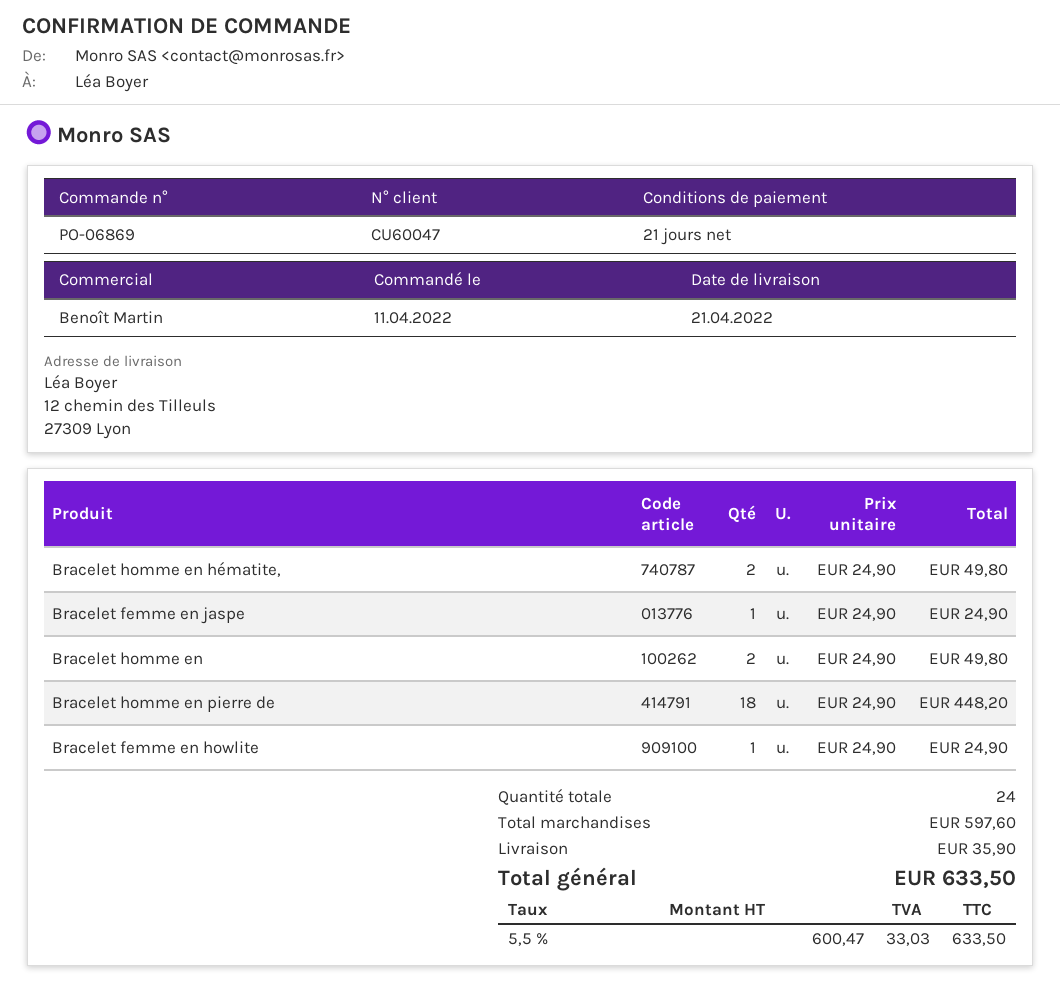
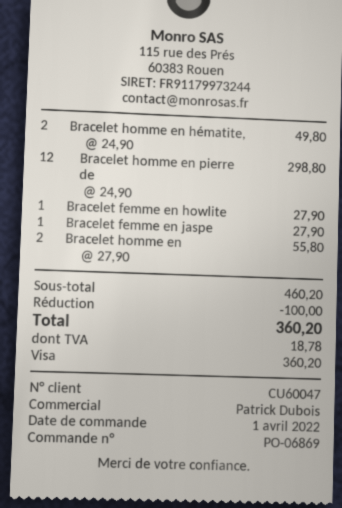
order date: 2022-04-11 -> 2022-04-01
sales rep: Benoît Martin -> Patrick Dubois
Bracelet femme en jaspe: 1 x 24.90 = 24.90 -> 1 x 27.90 = 27.90
Bracelet homme en: 2 x 24.90 = 49.80 -> 2 x 27.90 = 55.80
Bracelet homme en pierre de: 18 x 24.90 = 448.20 -> 12 x 24.90 = 298.80
Bracelet femme en howlite: 1 x 24.90 = 24.90 -> 1 x 27.90 = 27.90
subtotal: 597.60 -> 460.20
discount: none -> 100.00
shipping: 35.90 -> none
tax: 33.03 -> 18.78
total: 633.50 -> 360.20

